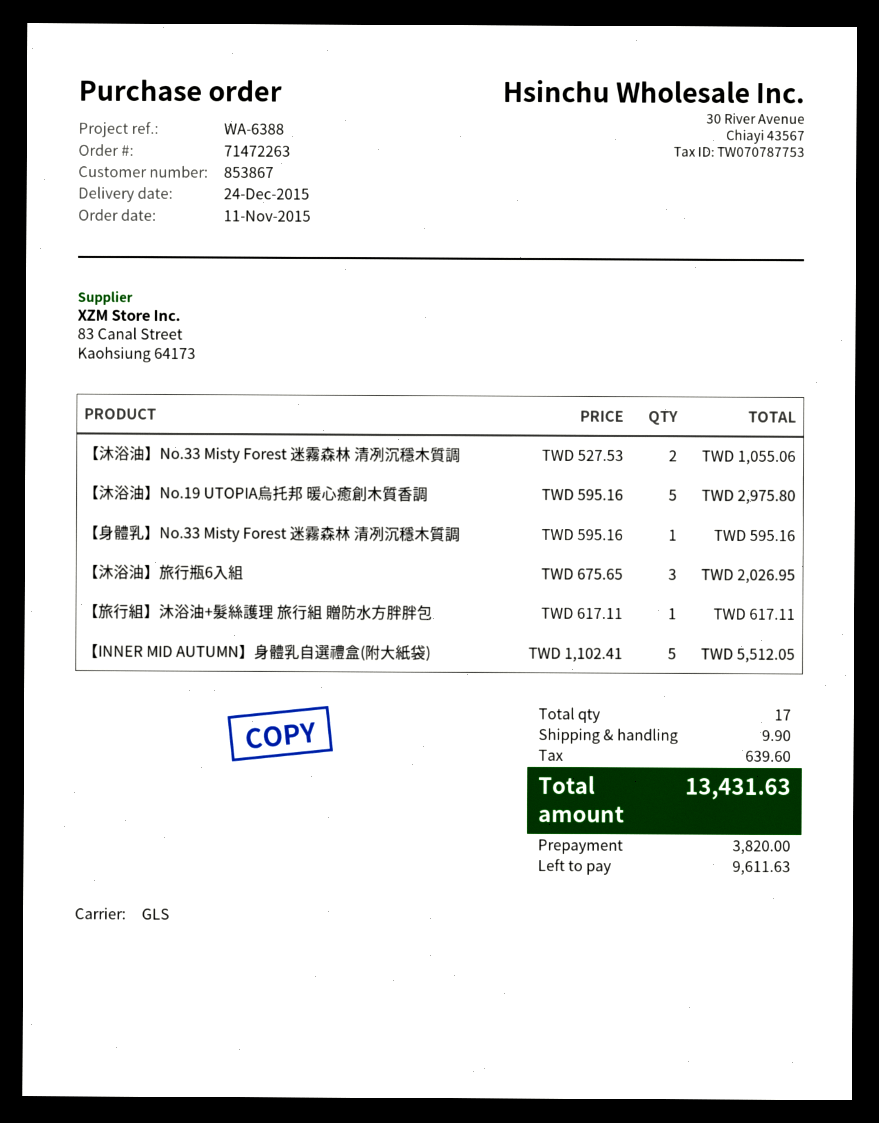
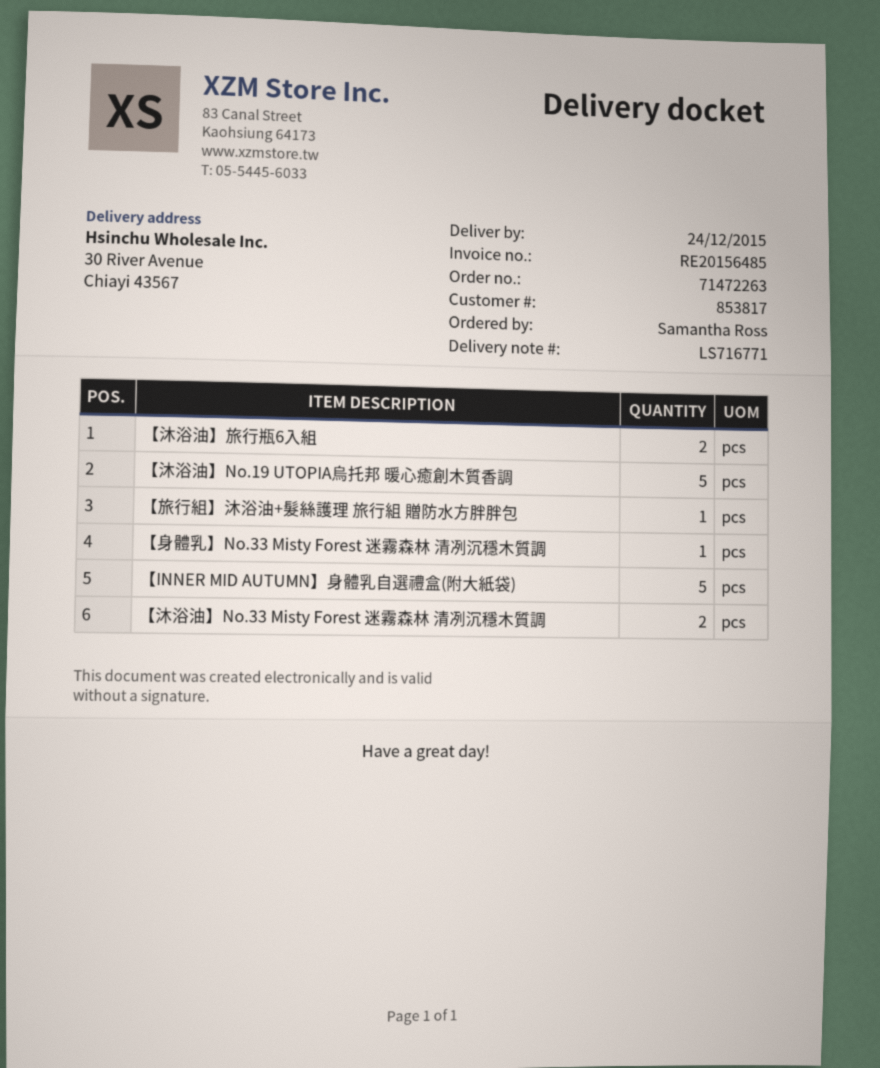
customer number: 853867 -> 853817
【沐浴油】旅行瓶6入組: 3 -> 2

